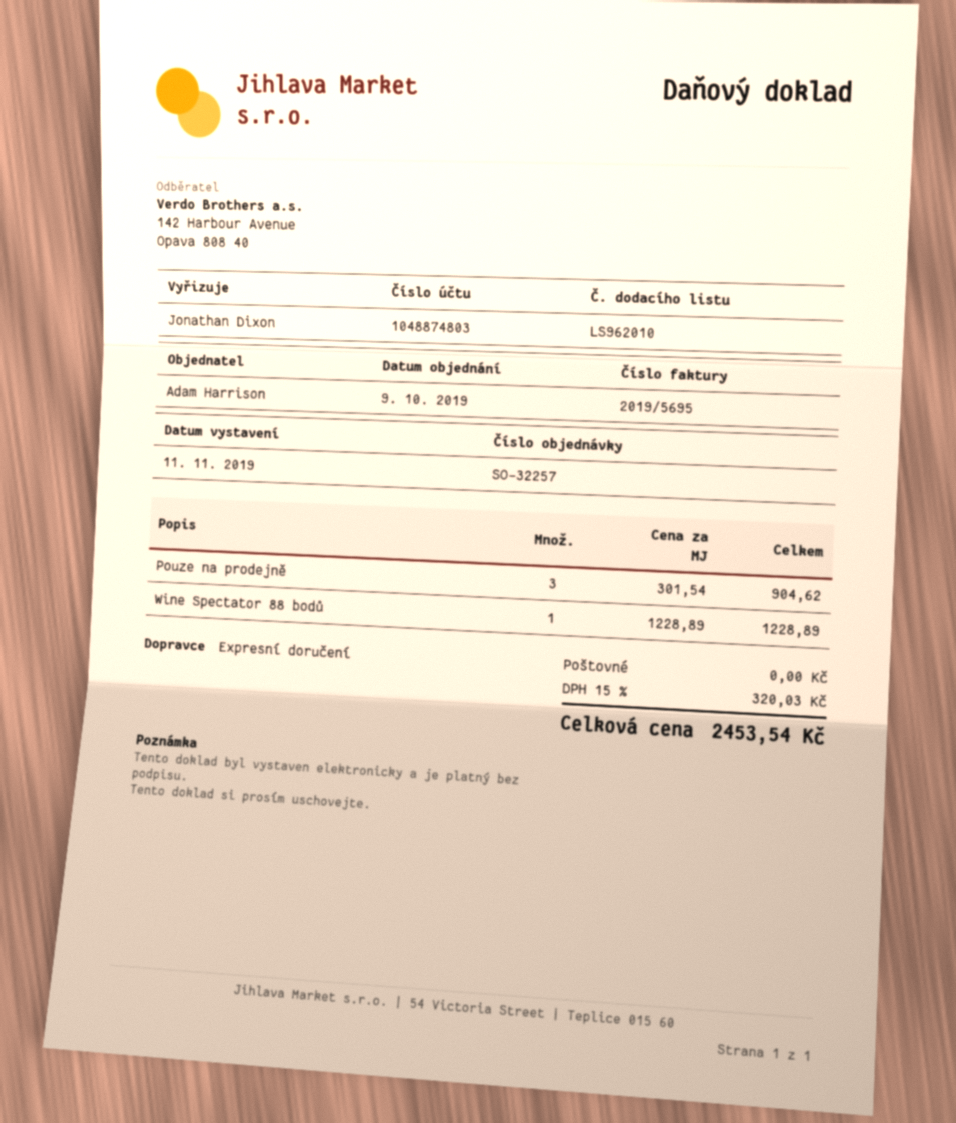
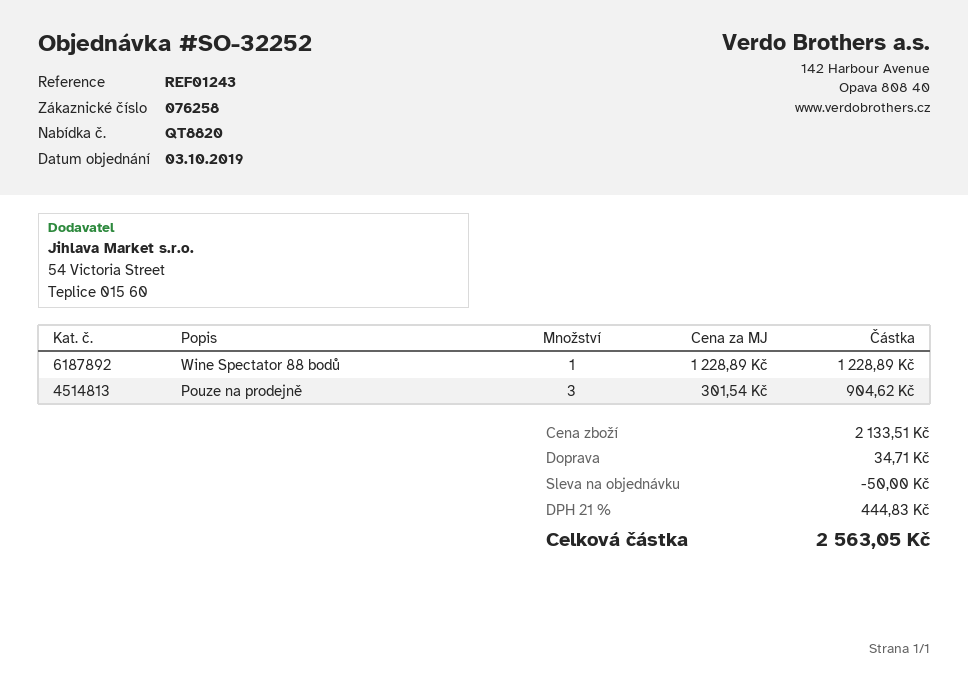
order number: SO-32257 -> SO-32252
order date: 2019-10-09 -> 2019-10-03
discount: none -> 50.00
shipping: 0.00 -> 34.71
tax: 15% = 320.03 -> 21% = 444.83
total: 2453.54 -> 2563.05

